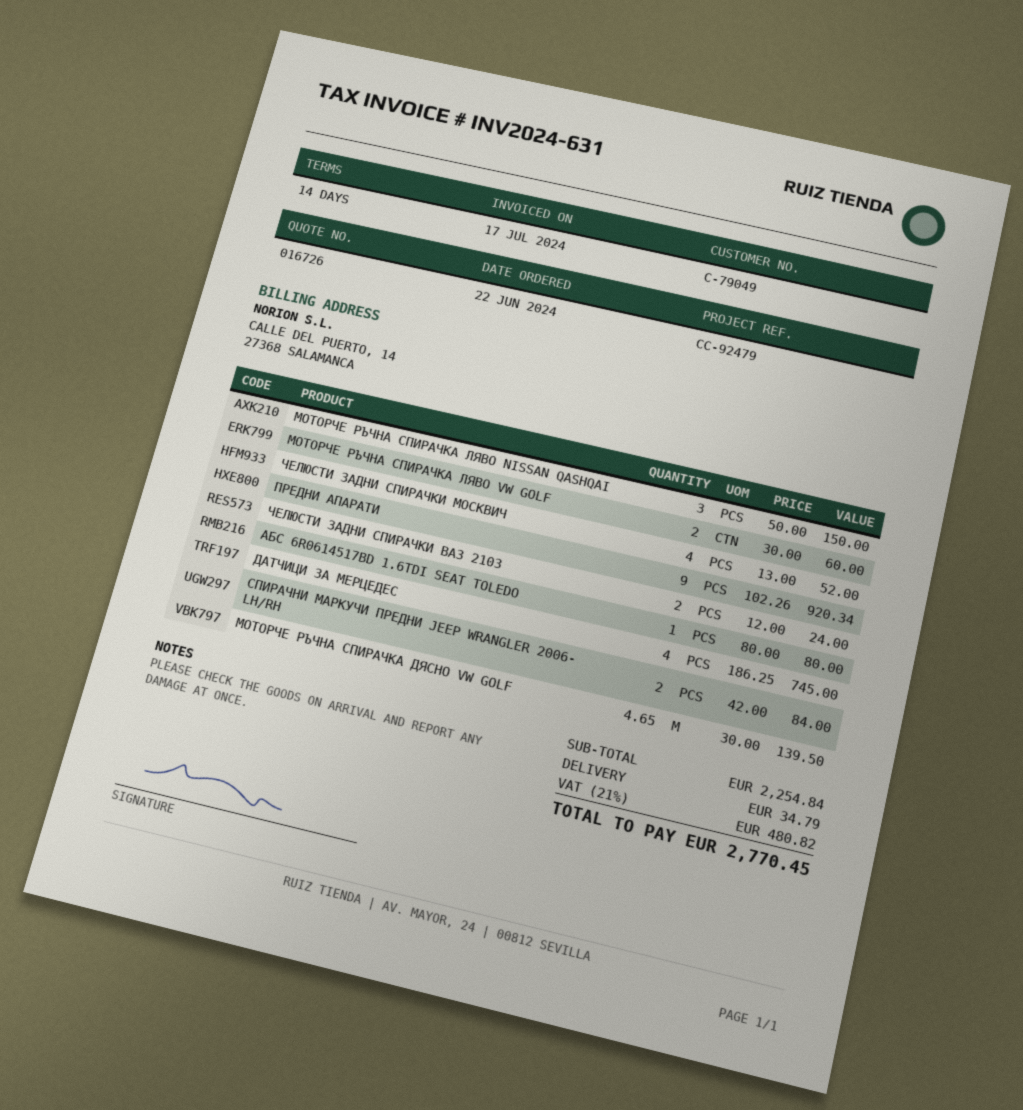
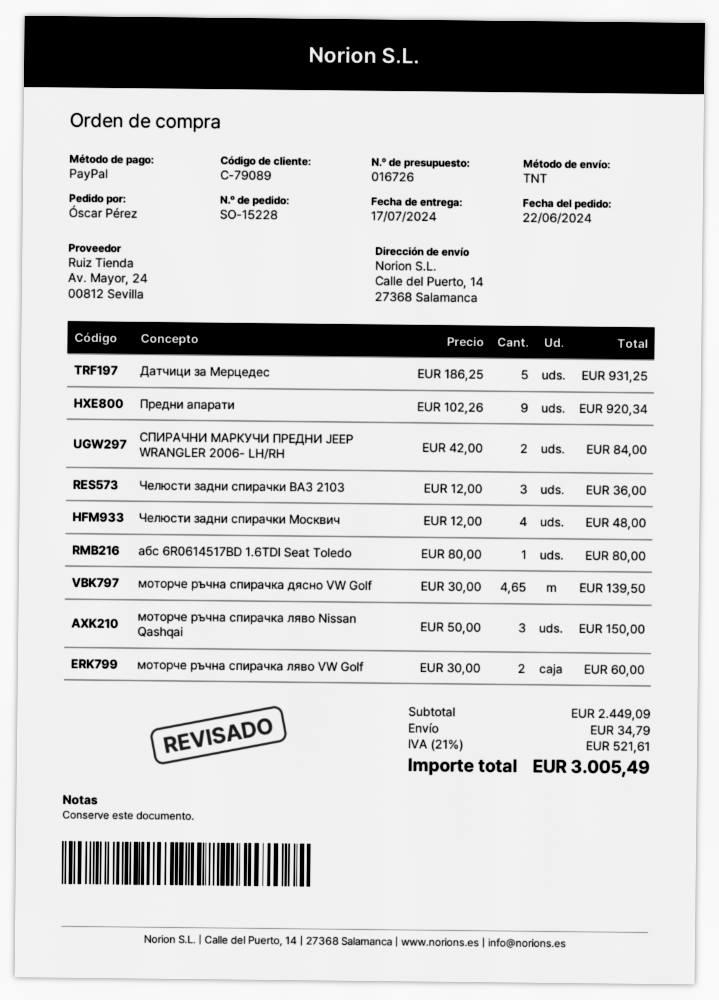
customer number: C-79049 -> C-79089
ЧЕЛЮСТИ ЗАДНИ СПИРАЧКИ МОСКВИЧ: 4 x 13.00 = 52.00 -> 4 x 12.00 = 48.00
ЧЕЛЮСТИ ЗАДНИ СПИРАЧКИ ВАЗ 2103: 2 x 12.00 = 24.00 -> 3 x 12.00 = 36.00
ДАТЧИЦИ ЗА МЕРЦЕДЕС: 4 x 186.25 = 745.00 -> 5 x 186.25 = 931.25
subtotal: 2254.84 -> 2449.09
tax: 21% = 480.82 -> 21% = 521.61
total: 2770.45 -> 3005.49

